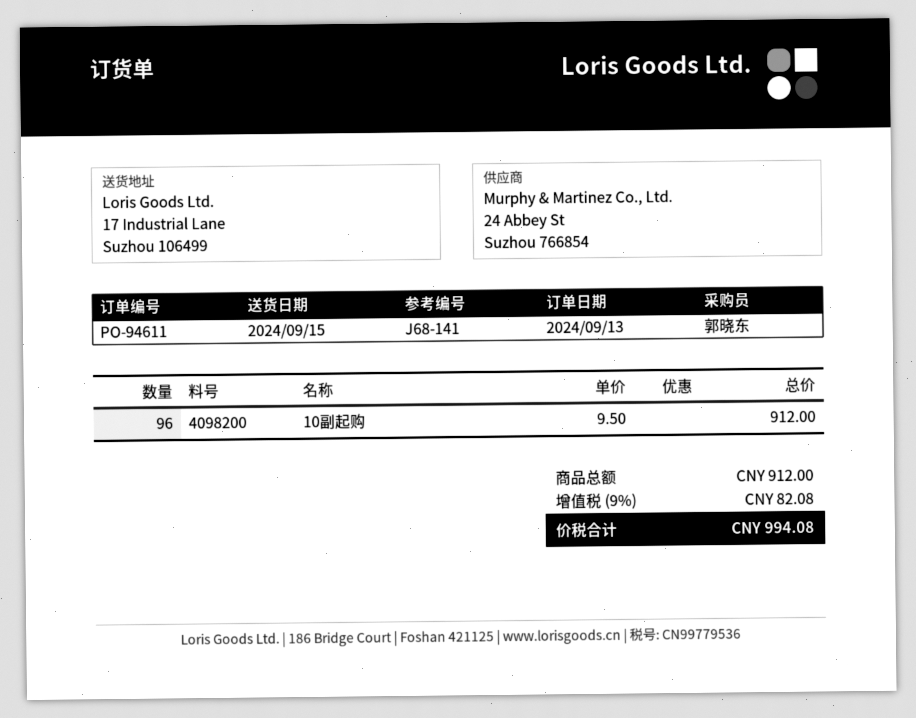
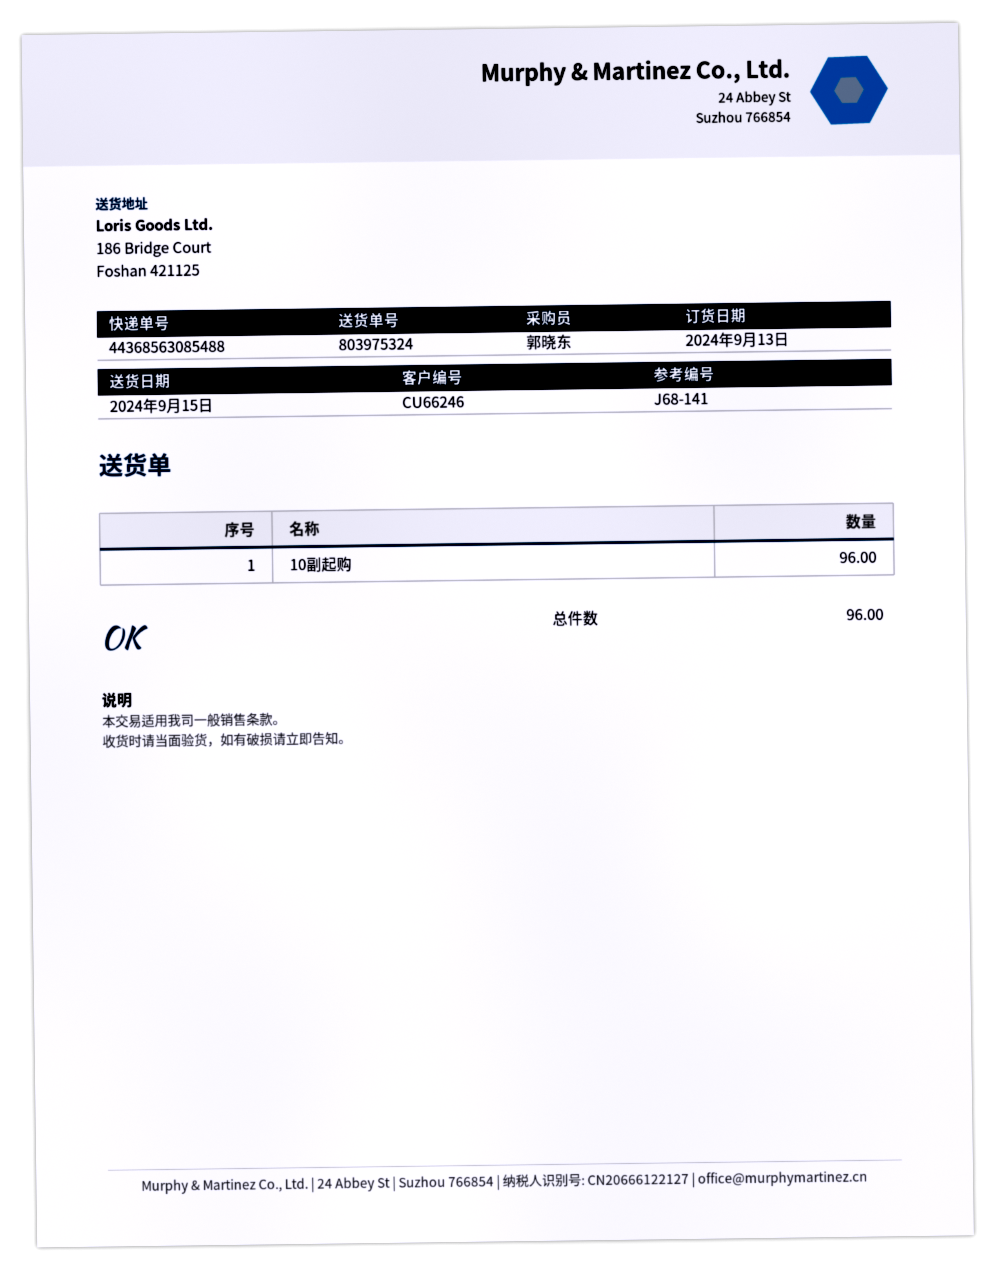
ship to: 17 Industrial Lane, Suzhou 106499 -> 186 Bridge Court, Foshan 421125

